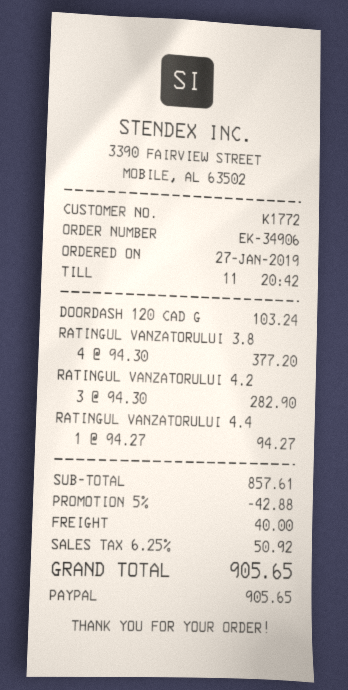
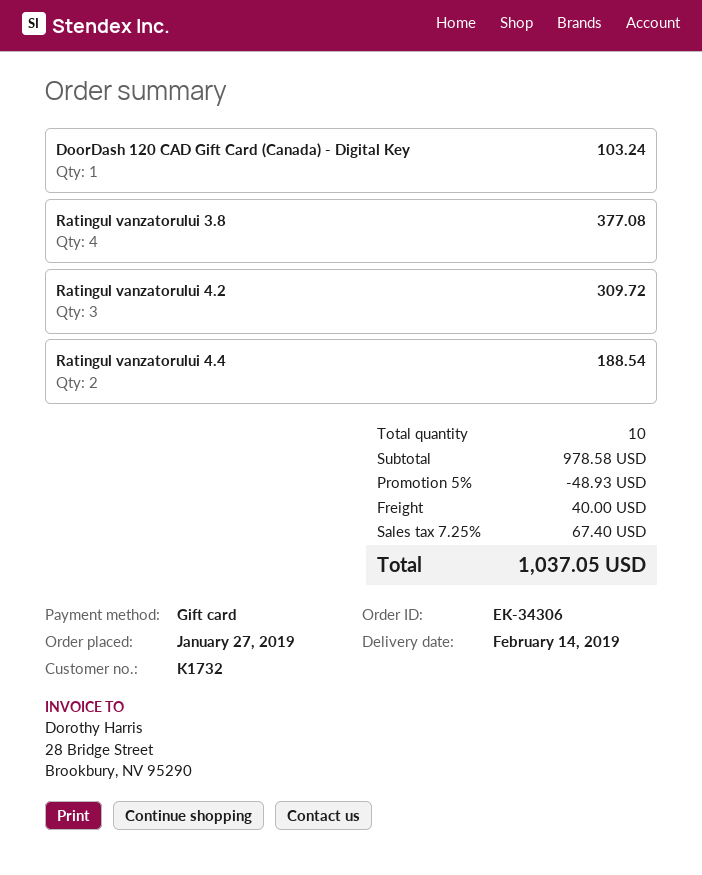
order number: EK-34906 -> EK-34306
customer number: K1772 -> K1732
payment method: PayPal -> gift card
RATINGUL VANZATORULUI 3.8: 4 for 377.20 -> 4 for 377.08
RATINGUL VANZATORULUI 4.2: 3 for 282.90 -> 3 for 309.72
RATINGUL VANZATORULUI 4.4: 1 for 94.27 -> 2 for 188.54
subtotal: 857.61 -> 978.58
discount: 5% = 42.88 -> 5% = 48.93
tax: 6.25% = 50.92 -> 7.25% = 67.40
total: 905.65 -> 1037.05

